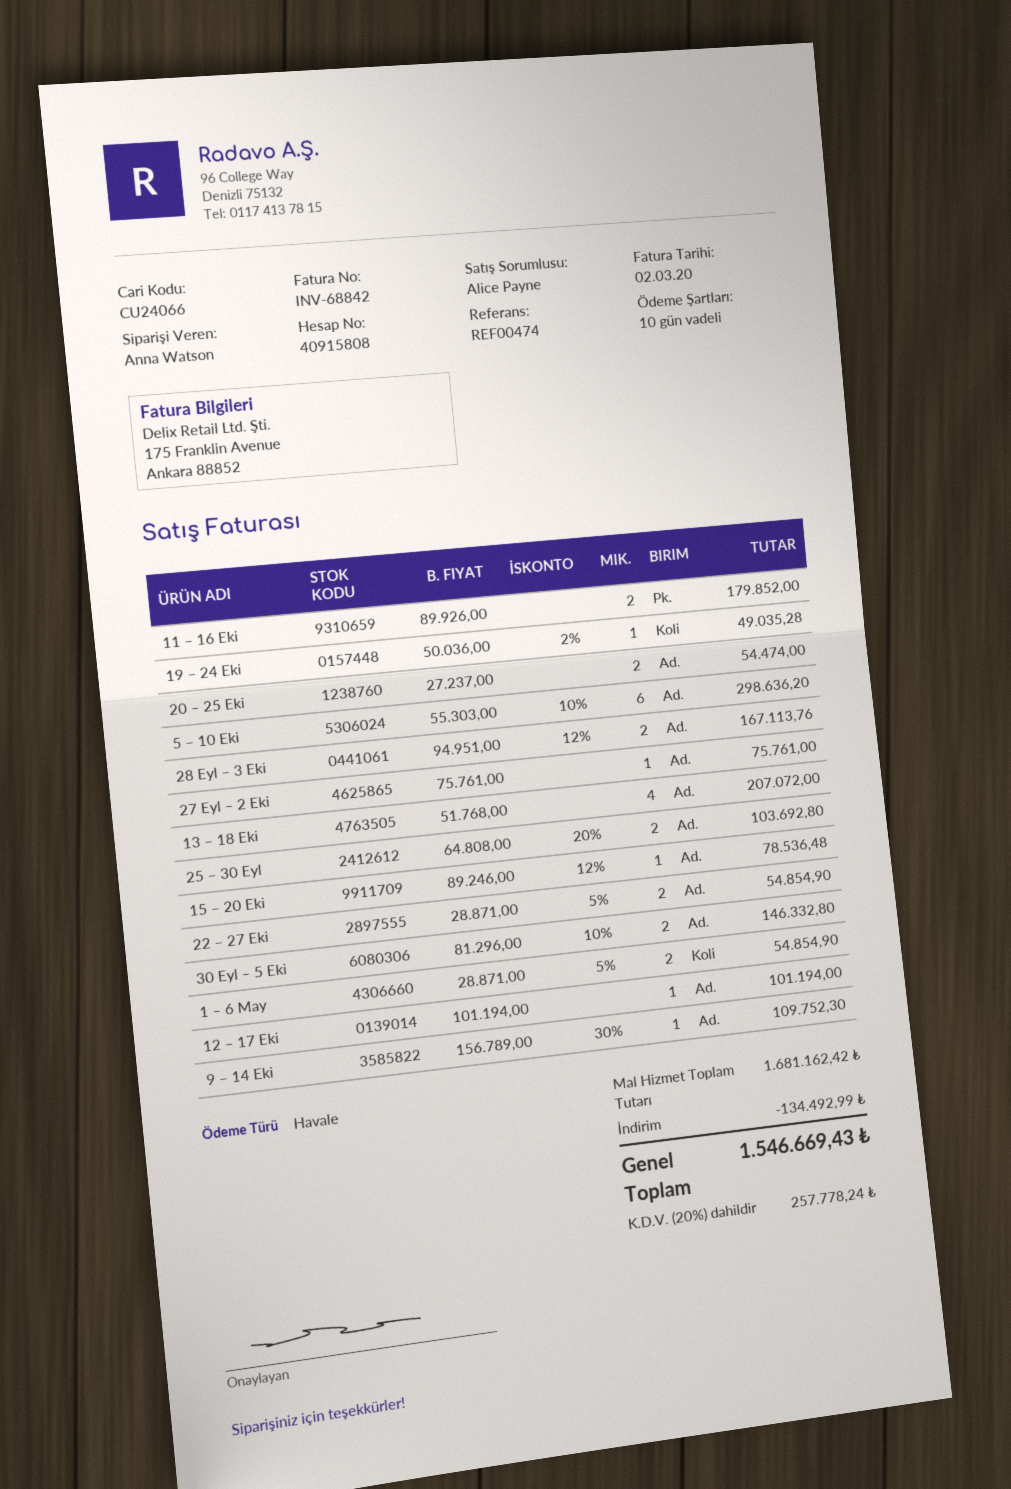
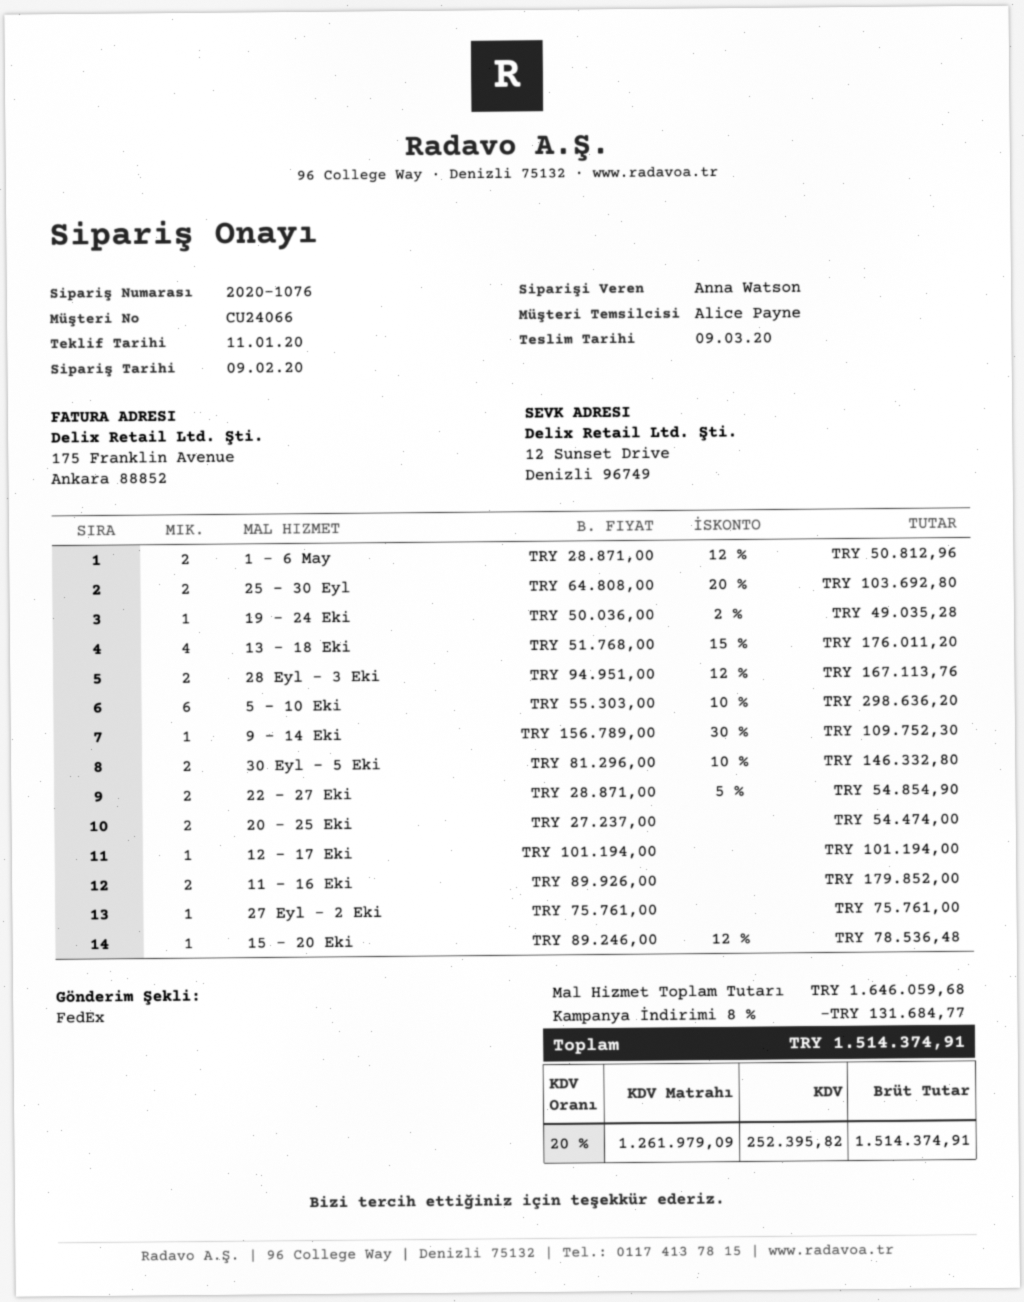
13 – 18 Eki: 4 x 51768.00 = 207072.00 -> 4 x 51768.00 - 15% = 176011.20
1 – 6 May: 2 x 28871.00 - 5% = 54854.90 -> 2 x 28871.00 - 12% = 50812.96
subtotal: 1681162.42 -> 1646059.68
discount: 134492.99 -> 131684.77
tax: 20% = 257778.24 -> 20% = 252395.82
total: 1546669.43 -> 1514374.91

